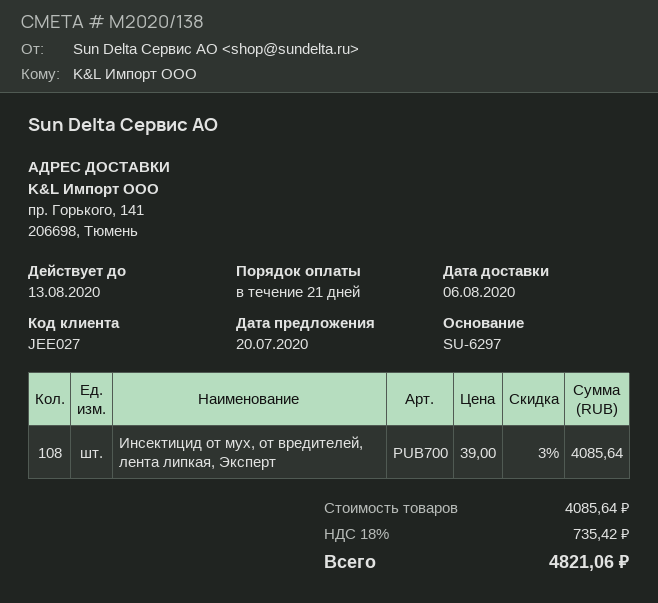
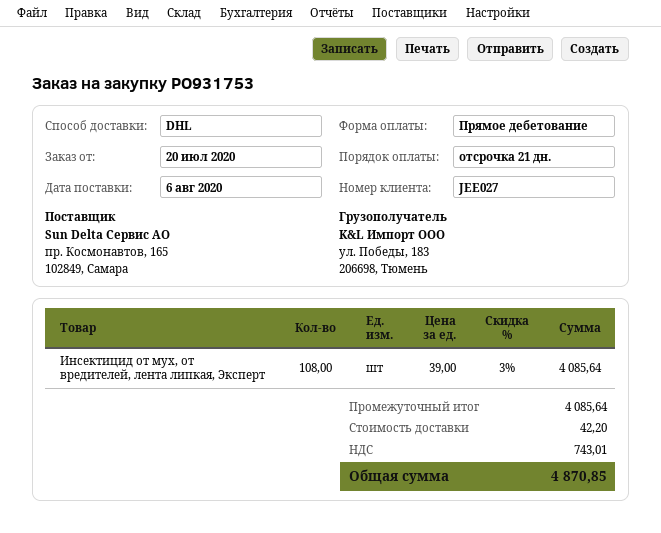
ship to: пр. Горького, 141, 206698, Тюмень -> ул. Победы, 183, 206698, Тюмень
shipping: none -> 42.20
tax: 735.42 -> 743.01
total: 4821.06 -> 4870.85

